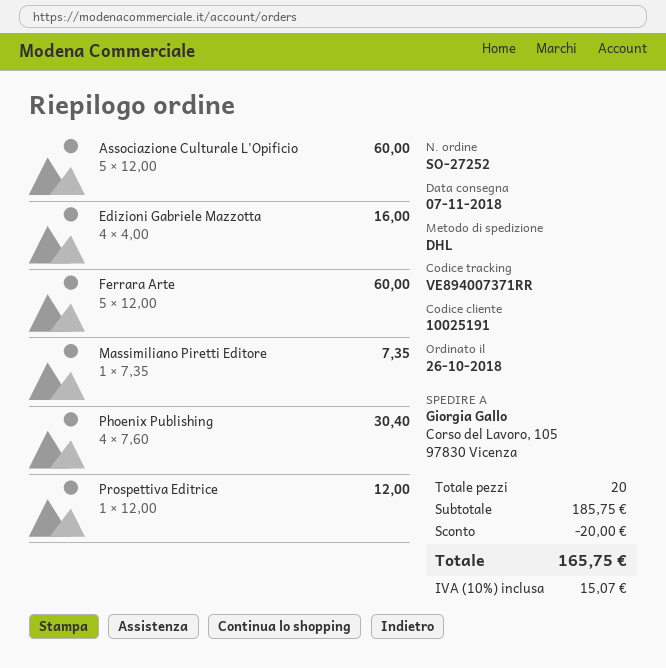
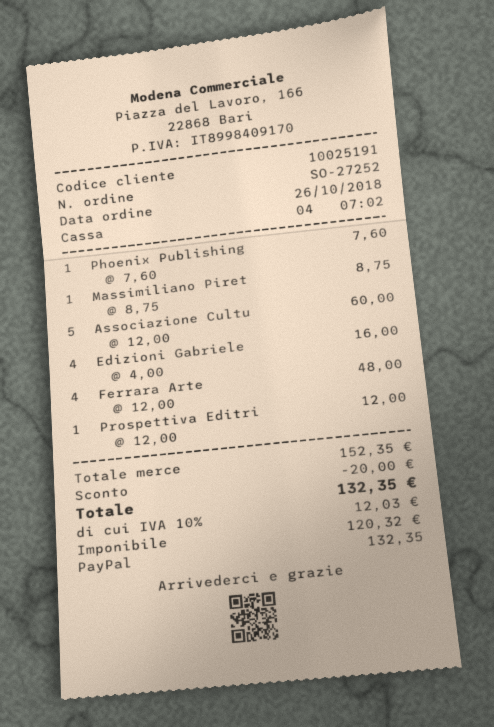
Ferrara Arte: 5 x 12.00 = 60.00 -> 4 x 12.00 = 48.00
Massimiliano Piretti Editore: 1 x 7.35 = 7.35 -> 1 x 8.75 = 8.75
Phoenix Publishing: 4 x 7.60 = 30.40 -> 1 x 7.60 = 7.60
subtotal: 185.75 -> 152.35
tax: 10% = 15.07 -> 10% = 12.03
total: 165.75 -> 132.35

